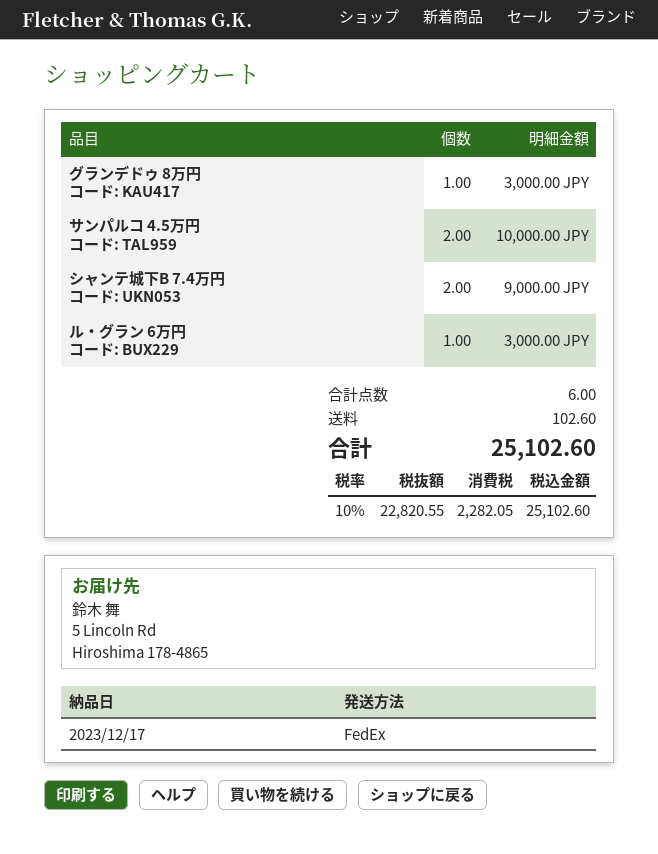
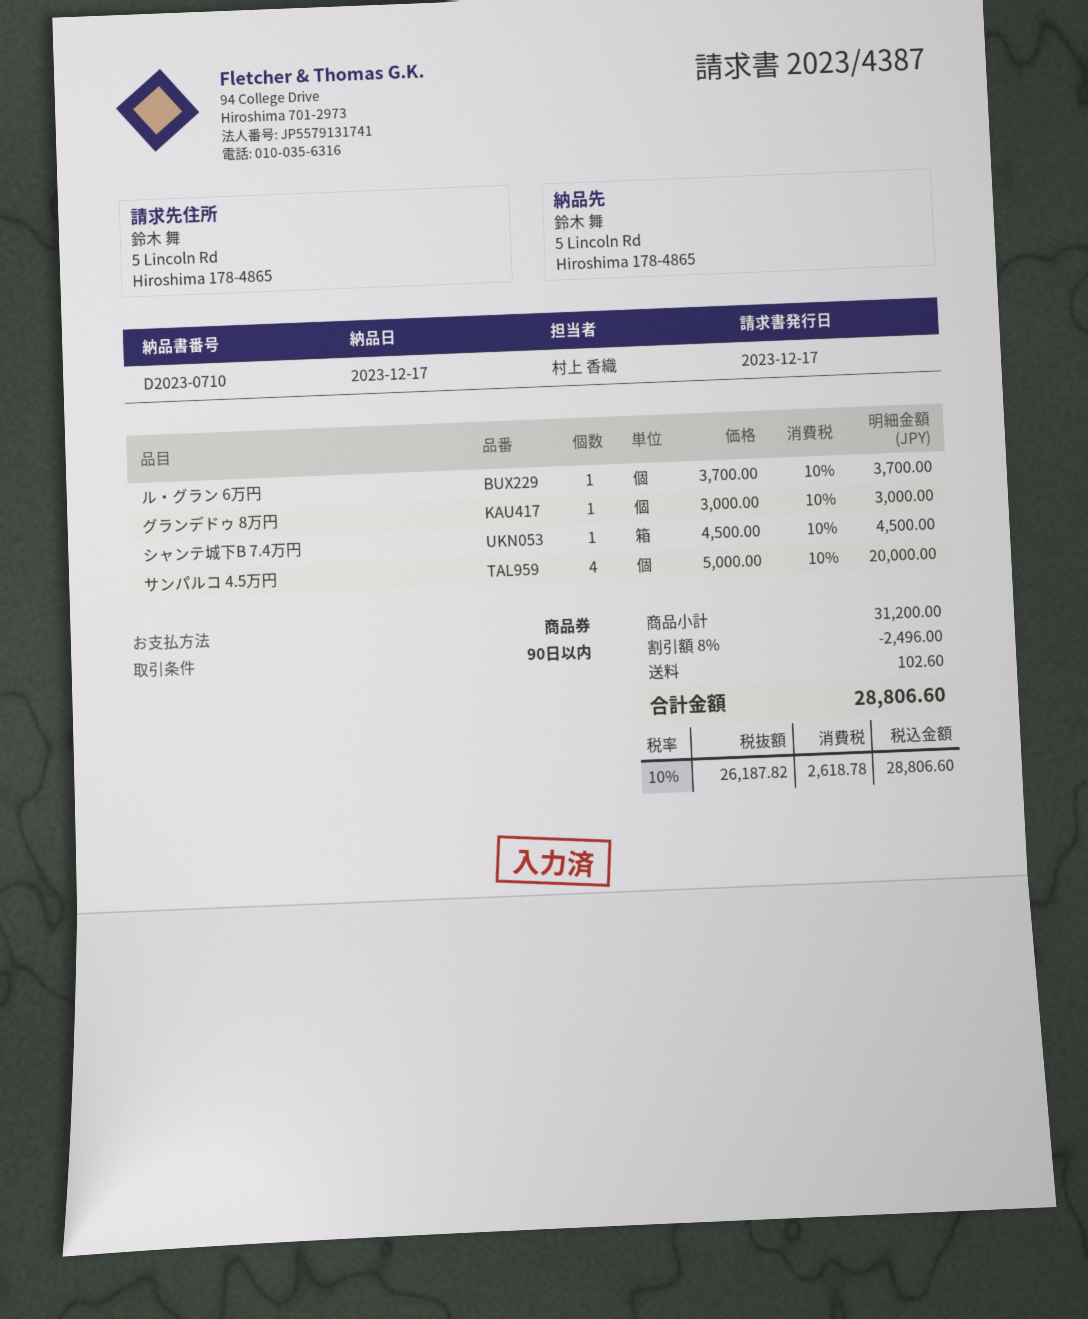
サンパルコ 4.5万円: 2 for 10000.00 -> 4 for 20000.00
シャンテ城下B 7.4万円: 2 for 9000.00 -> 1 for 4500.00
ル・グラン 6万円: 1 for 3000.00 -> 1 for 3700.00
discount: none -> 8% = 2496.00
net: 22820.55 -> 26187.82
tax: 10% = 2282.05 -> 10% = 2618.78
total: 25102.60 -> 28806.60

